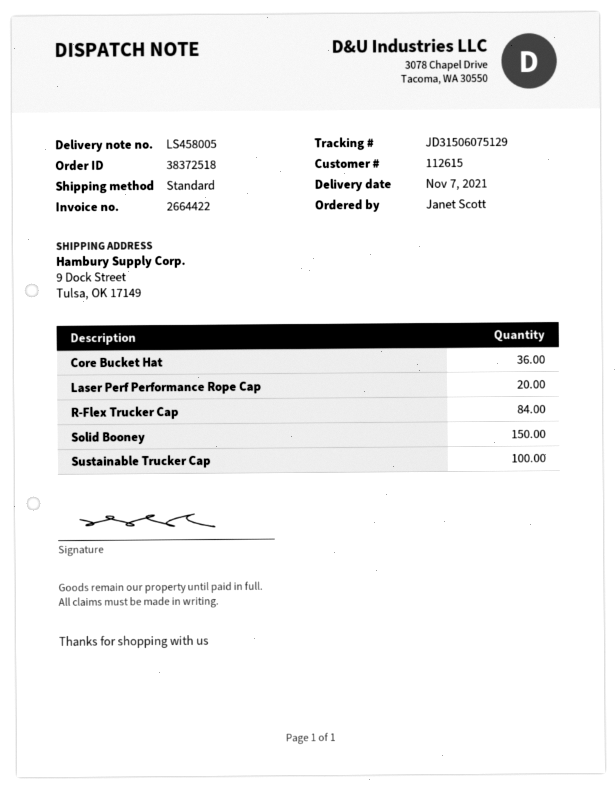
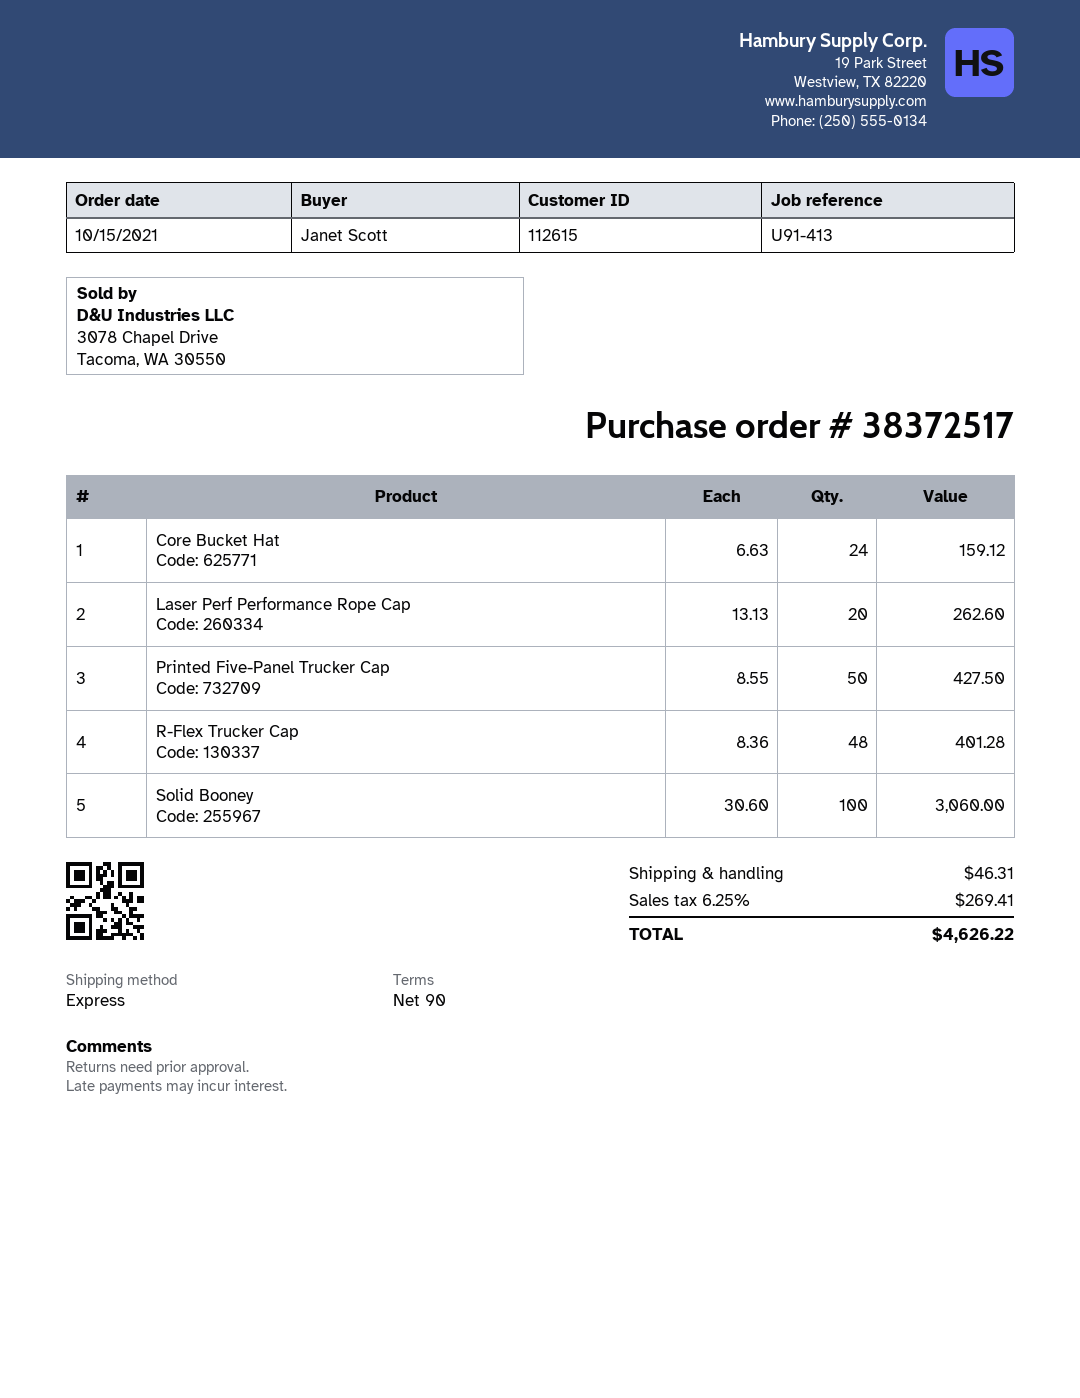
order number: 38372518 -> 38372517
shipping method: standard -> express
Core Bucket Hat: 36 -> 24
R-Flex Trucker Cap: 84 -> 48
Solid Booney: 150 -> 100
Sustainable Trucker Cap: 100 -> none
Printed Five-Panel Trucker Cap: none -> 50

